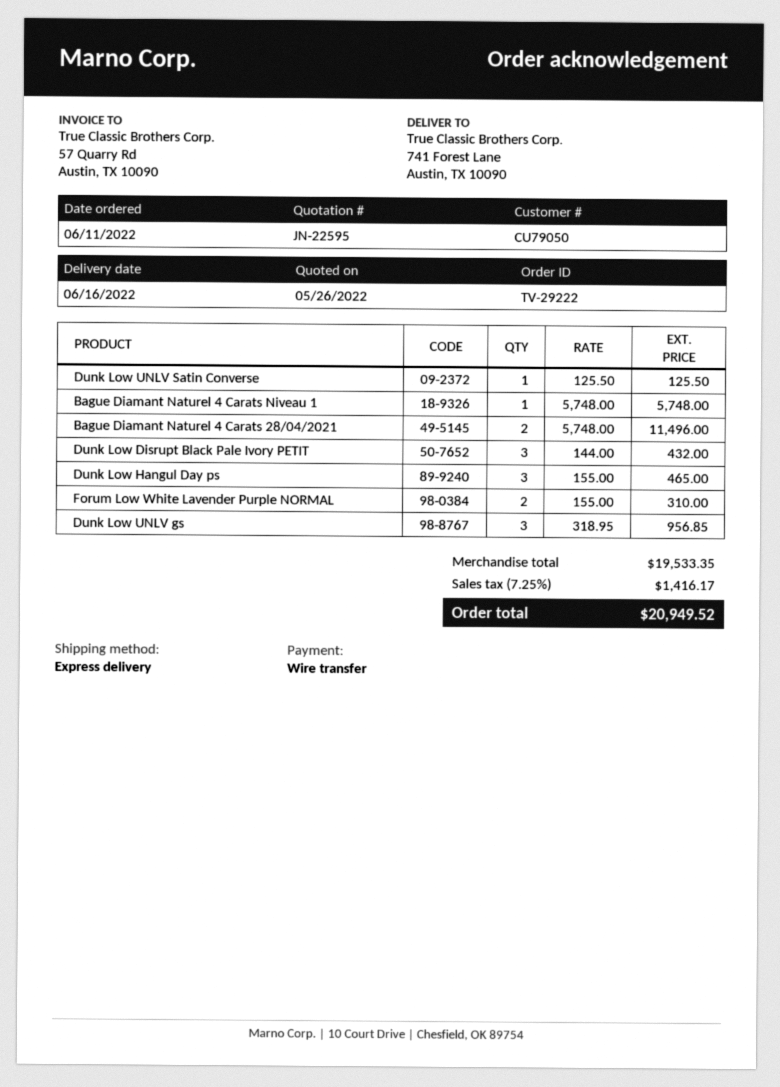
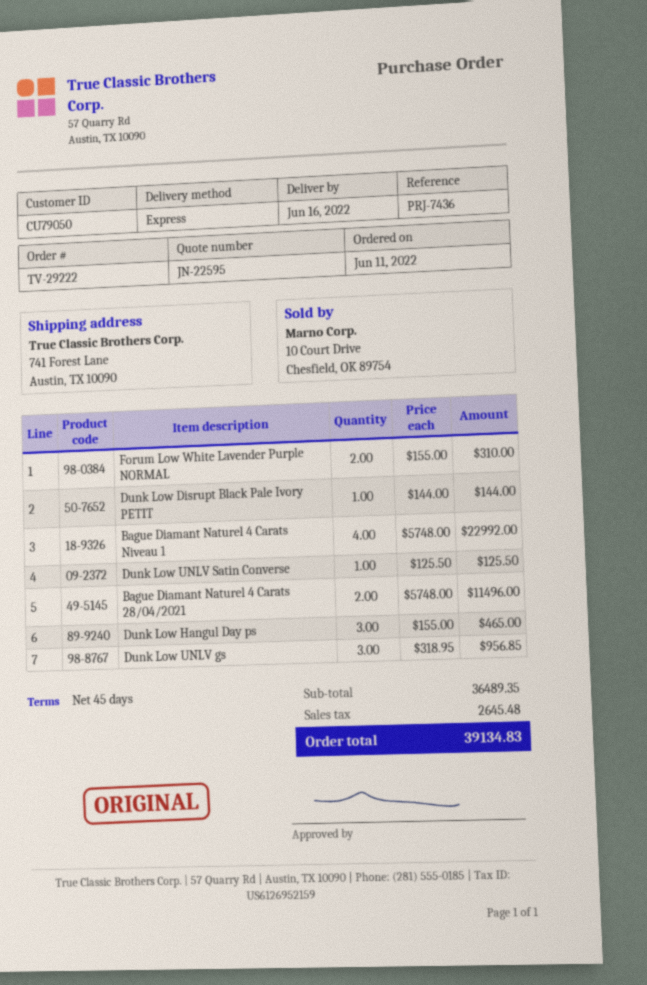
Bague Diamant Naturel 4 Carats Niveau 1: 1 x 5748.00 = 5748.00 -> 4 x 5748.00 = 22992.00
Dunk Low Disrupt Black Pale Ivory PETIT: 3 x 144.00 = 432.00 -> 1 x 144.00 = 144.00
subtotal: 19533.35 -> 36489.35
tax: 1416.17 -> 2645.48
total: 20949.52 -> 39134.83

